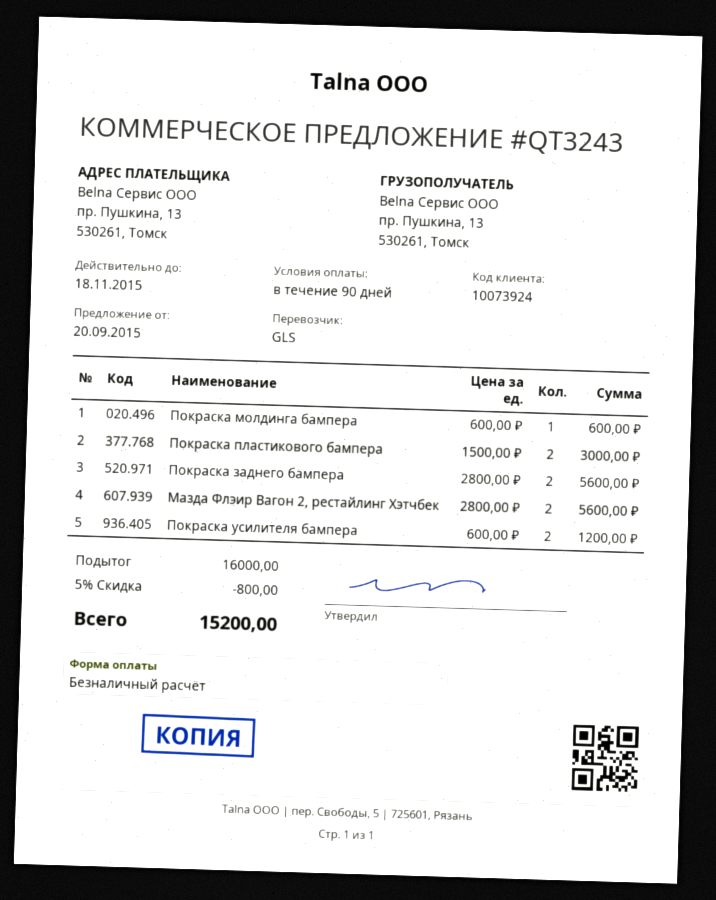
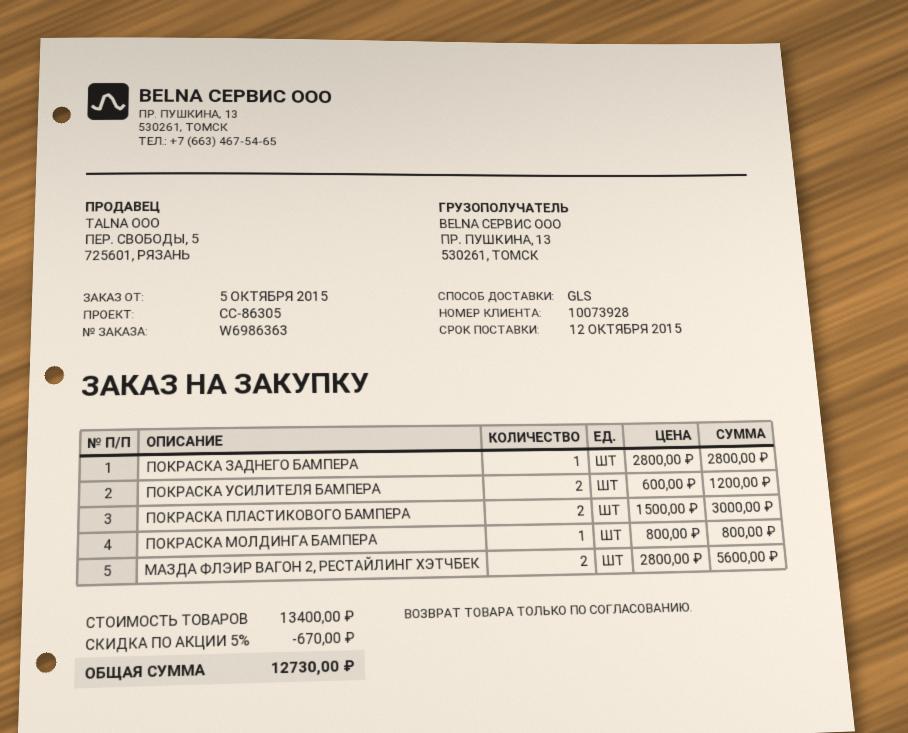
customer number: 10073924 -> 10073928
Покраска молдинга бампера: 1 x 600.00 = 600.00 -> 1 x 800.00 = 800.00
Покраска заднего бампера: 2 x 2800.00 = 5600.00 -> 1 x 2800.00 = 2800.00
subtotal: 16000.00 -> 13400.00
discount: 5% = 800.00 -> 5% = 670.00
total: 15200.00 -> 12730.00

